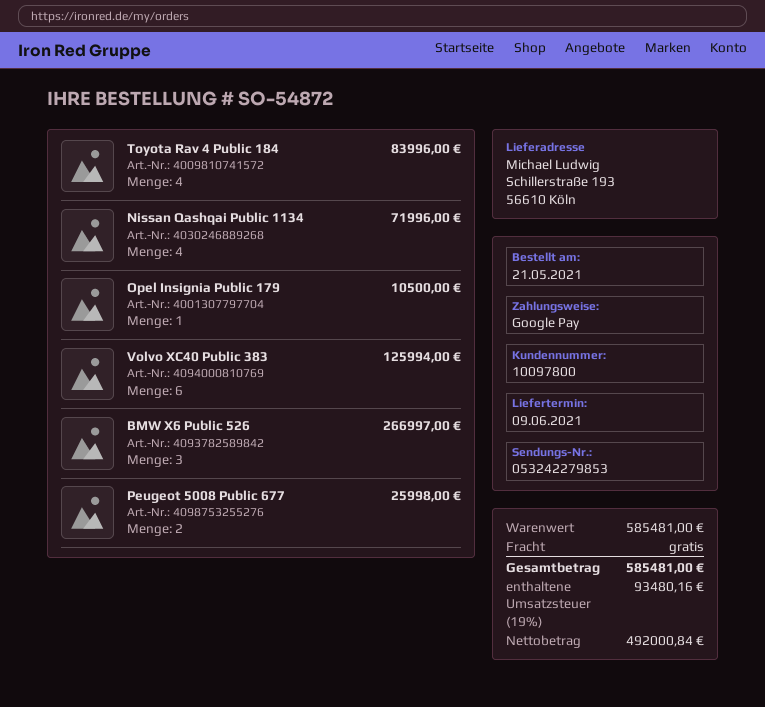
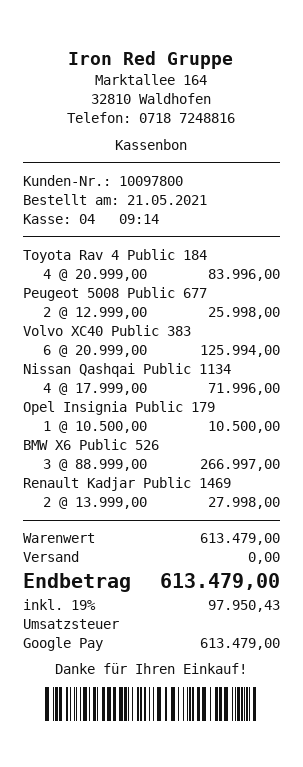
Renault Kadjar Public 1469: none -> 2 for 27998.00
subtotal: 585481.00 -> 613479.00
tax: 19% = 93480.16 -> 19% = 97950.43
total: 585481.00 -> 613479.00

